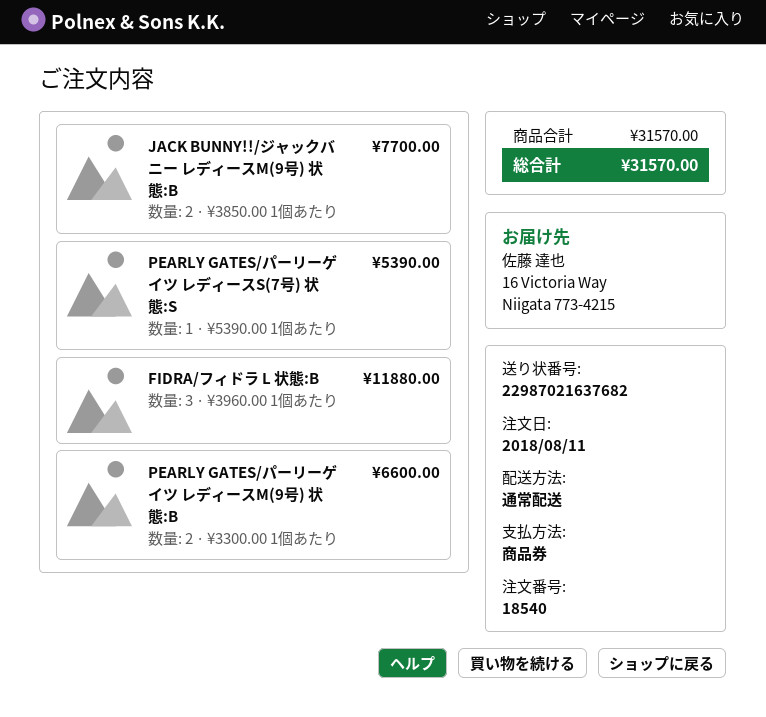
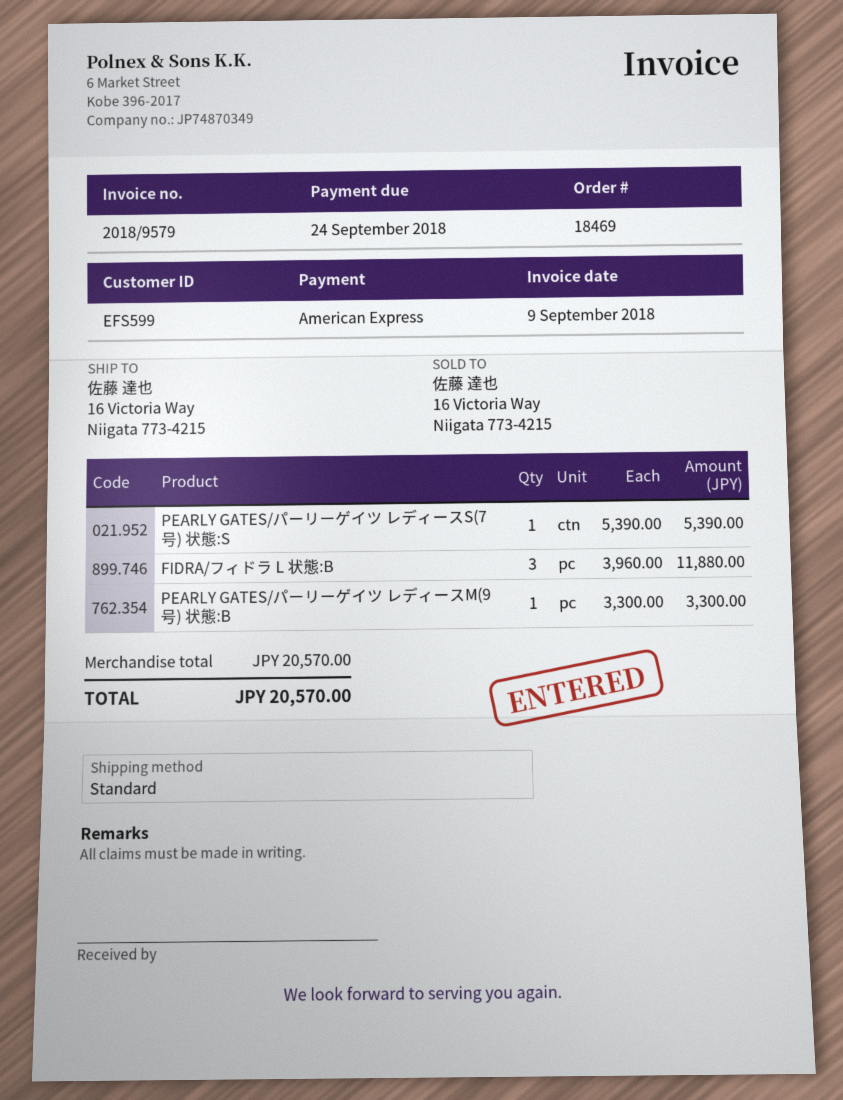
order number: 18540 -> 18469
payment method: gift card -> American Express
JACK BUNNY!!/ジャックバニー レディースM(9号) 状態:B: 2 x 3850.00 = 7700.00 -> none
PEARLY GATES/パーリーゲイツ レディースM(9号) 状態:B: 2 x 3300.00 = 6600.00 -> 1 x 3300.00 = 3300.00
subtotal: 31570.00 -> 20570.00
total: 31570.00 -> 20570.00

